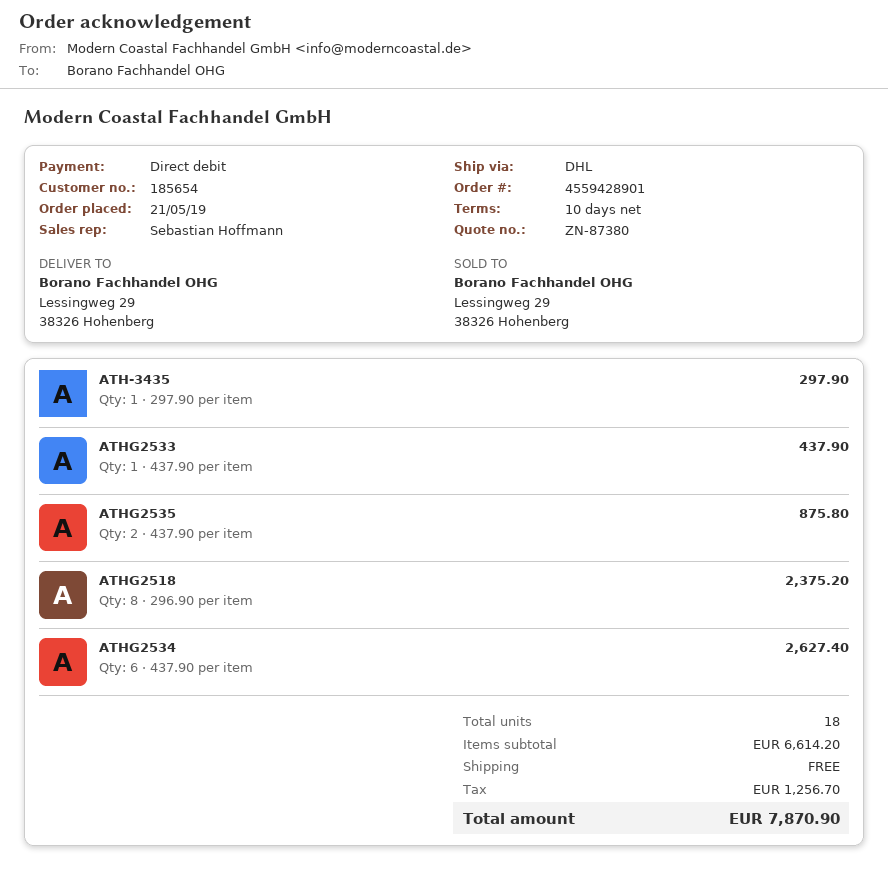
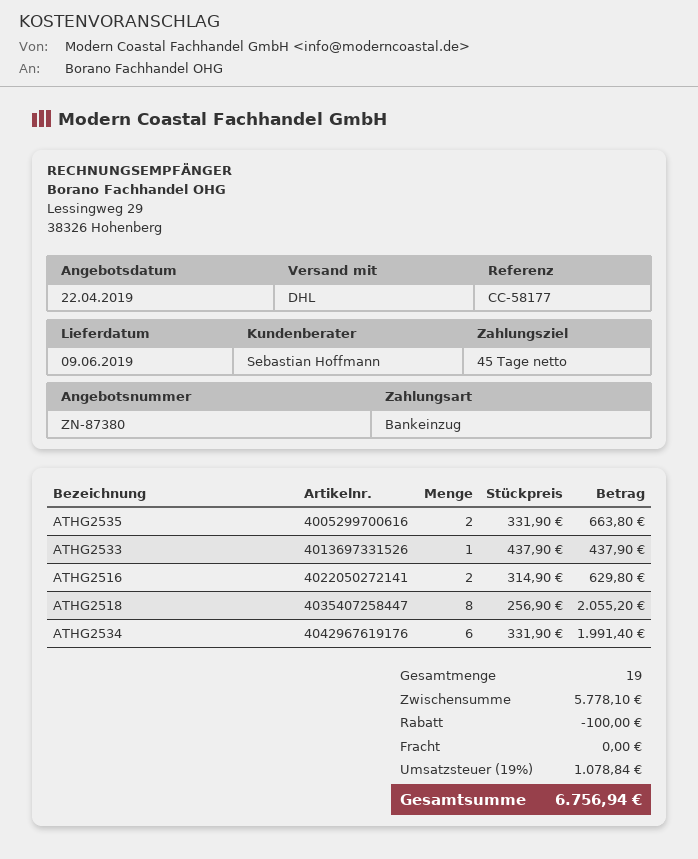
payment terms: 10 days -> 45 days
ATH-3435: 1 x 297.90 = 297.90 -> none
ATHG2535: 2 x 437.90 = 875.80 -> 2 x 331.90 = 663.80
ATHG2518: 8 x 296.90 = 2375.20 -> 8 x 256.90 = 2055.20
ATHG2534: 6 x 437.90 = 2627.40 -> 6 x 331.90 = 1991.40
ATHG2516: none -> 2 x 314.90 = 629.80
total quantity: 18 -> 19
subtotal: 6614.20 -> 5778.10
discount: none -> 100.00
tax: 1256.70 -> 1078.84
total: 7870.90 -> 6756.94

